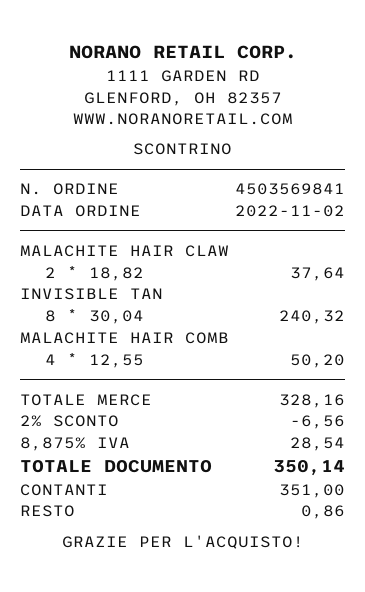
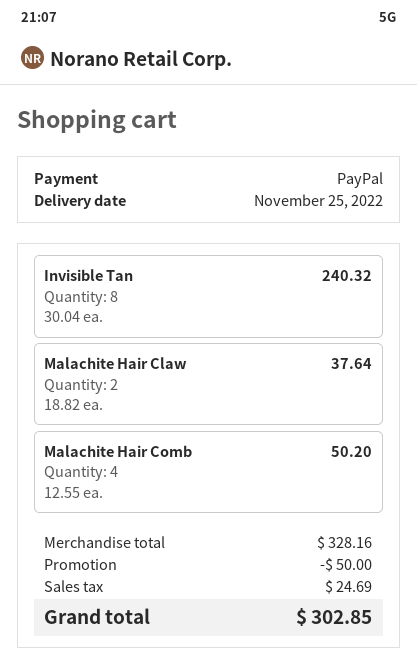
payment method: cash -> PayPal
discount: 6.56 -> 50.00
tax: 28.54 -> 24.69
total: 350.14 -> 302.85

